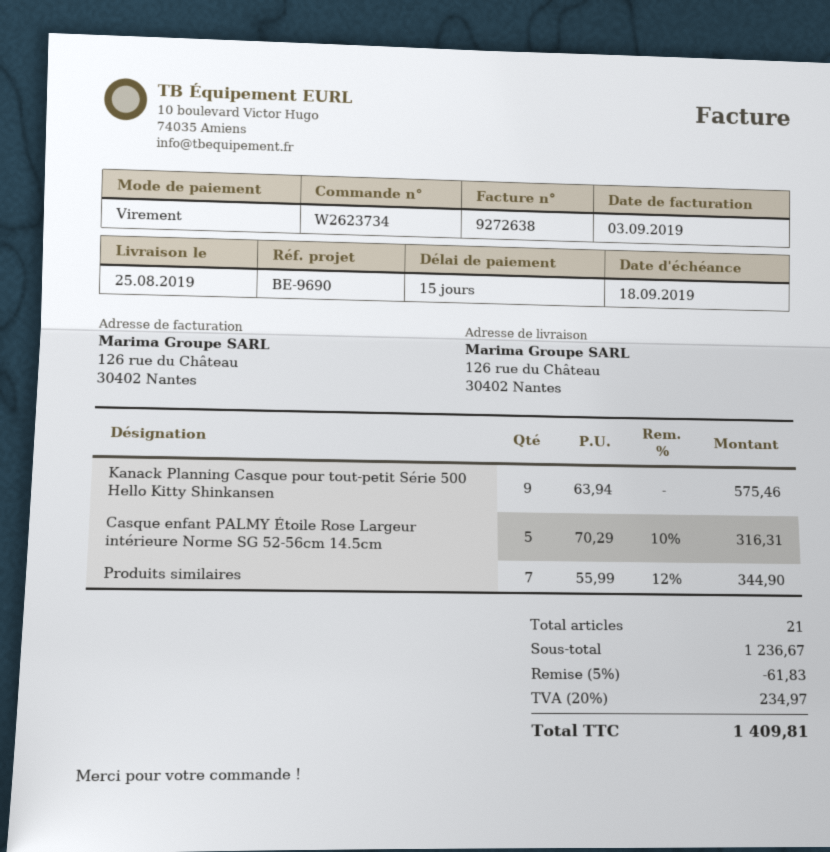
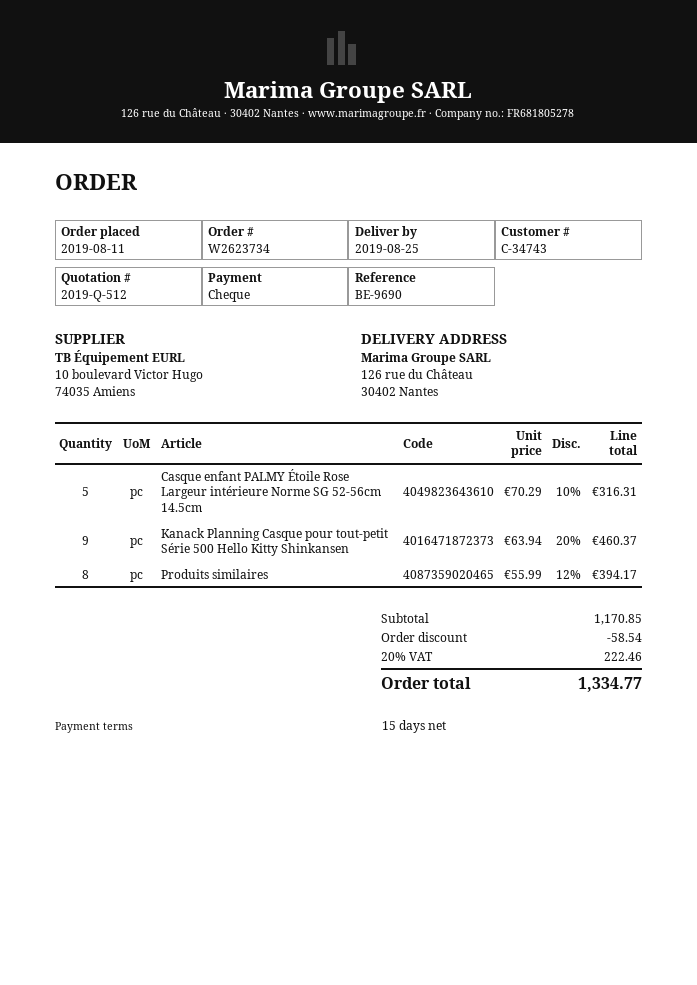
payment method: bank transfer -> cheque
Kanack Planning Casque pour tout-petit Série 500 Hello Kitty Shinkansen: 9 x 63.94 = 575.46 -> 9 x 63.94 - 20% = 460.37
Produits similaires: 7 x 55.99 - 12% = 344.90 -> 8 x 55.99 - 12% = 394.17
subtotal: 1236.67 -> 1170.85
discount: 61.83 -> 58.54
tax: 20% = 234.97 -> 20% = 222.46
total: 1409.81 -> 1334.77

